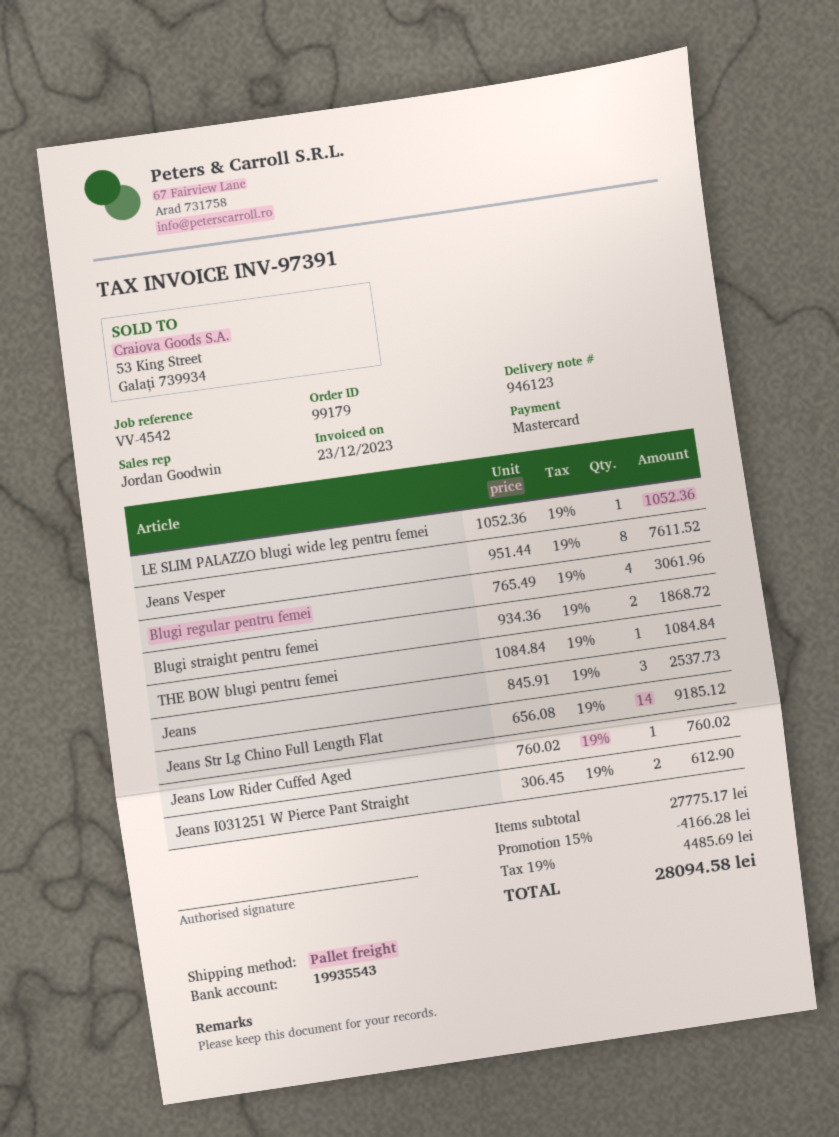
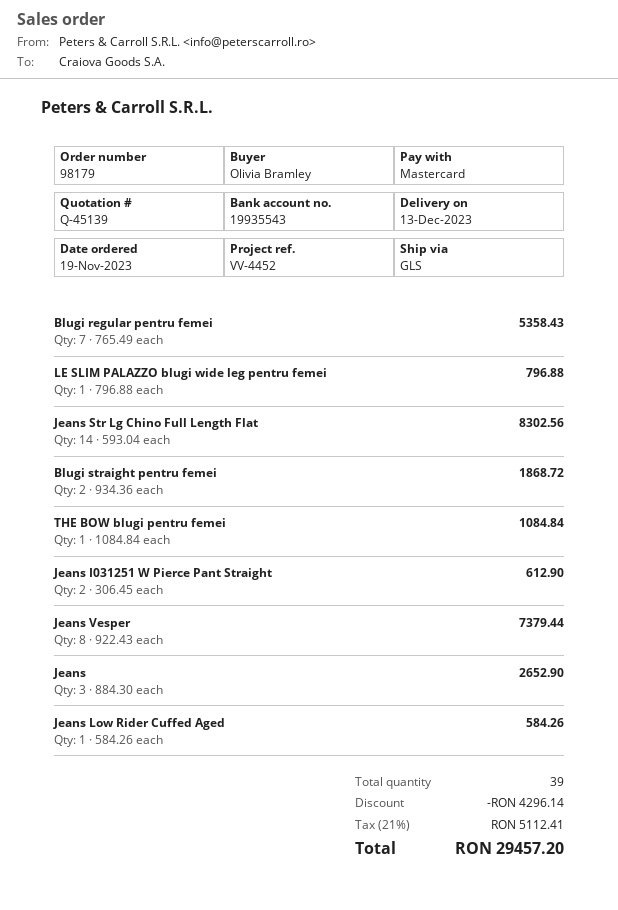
order number: 99179 -> 98179
reference: VV-4542 -> VV-4452
shipping method: pallet freight -> GLS
LE SLIM PALAZZO blugi wide leg pentru femei: 1 x 1052.36 = 1052.36 -> 1 x 796.88 = 796.88
Jeans Vesper: 8 x 951.44 = 7611.52 -> 8 x 922.43 = 7379.44
Blugi regular pentru femei: 4 x 765.49 = 3061.96 -> 7 x 765.49 = 5358.43
Jeans: 3 x 845.91 = 2537.73 -> 3 x 884.30 = 2652.90
Jeans Str Lg Chino Full Length Flat: 14 x 656.08 = 9185.12 -> 14 x 593.04 = 8302.56
Jeans Low Rider Cuffed Aged: 1 x 760.02 = 760.02 -> 1 x 584.26 = 584.26
discount: 4166.28 -> 4296.14
tax: 19% = 4485.69 -> 21% = 5112.41
total: 28094.58 -> 29457.20

